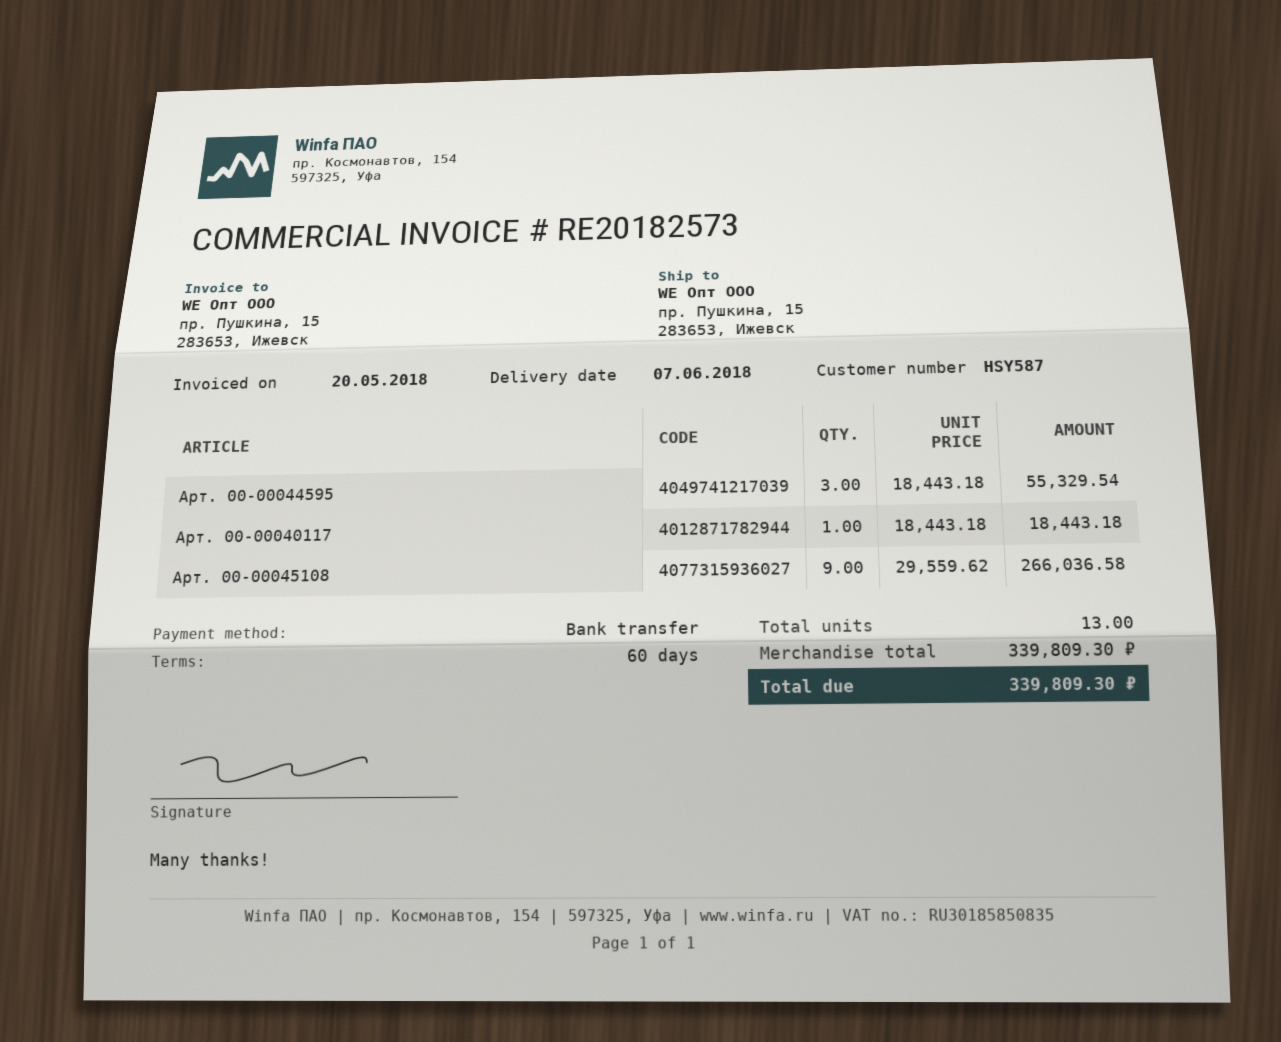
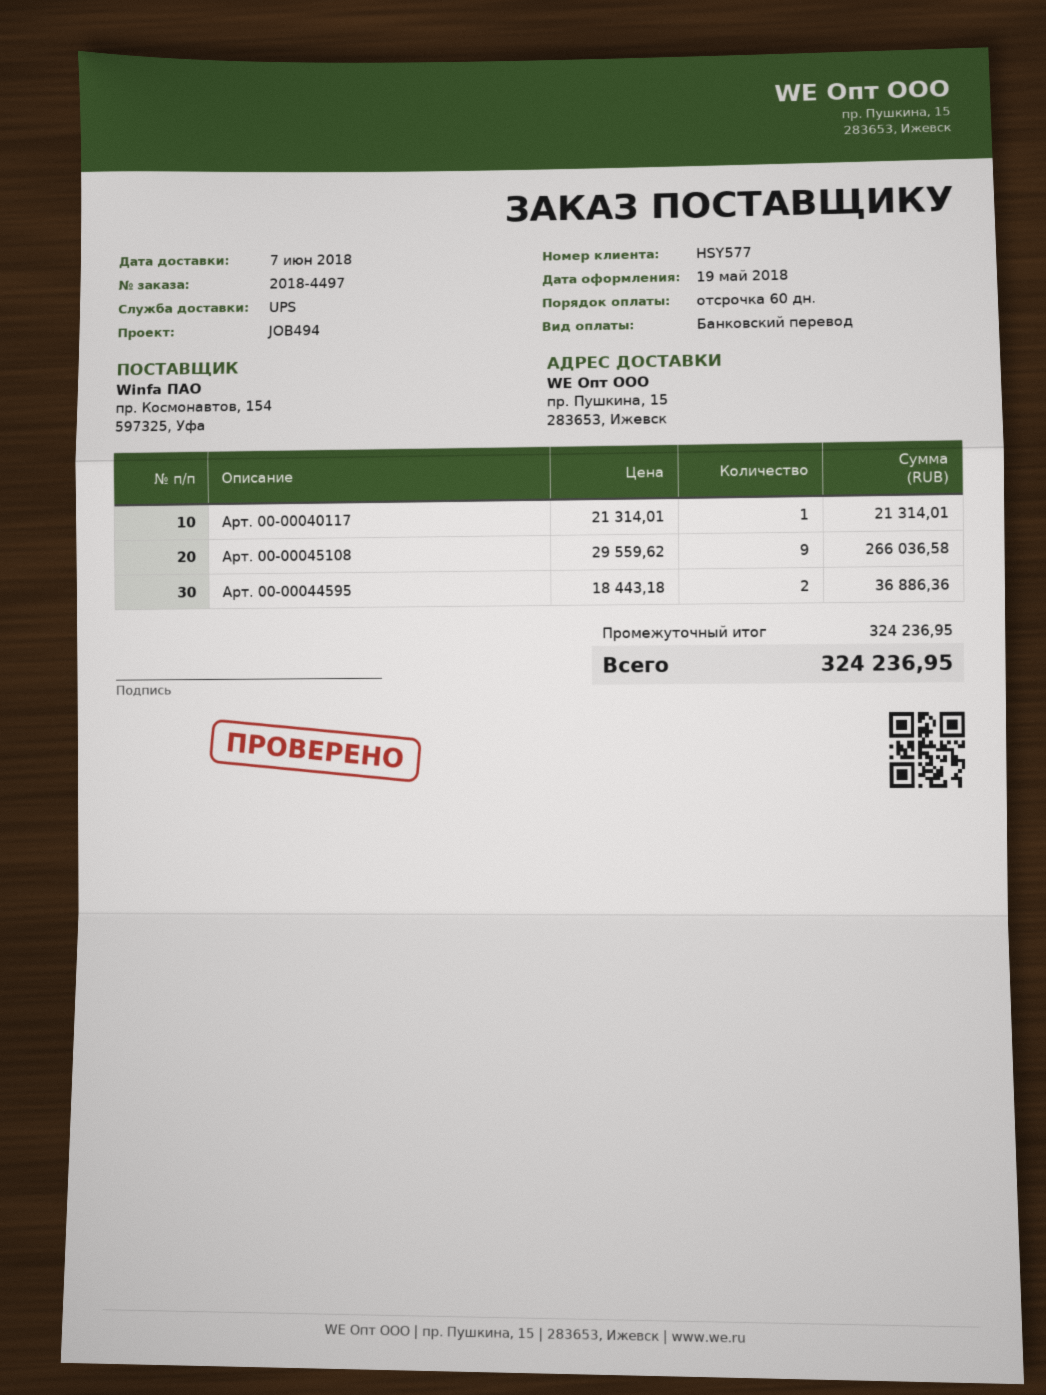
customer number: HSY587 -> HSY577
Арт. 00-00044595: 3 x 18443.18 = 55329.54 -> 2 x 18443.18 = 36886.36
Арт. 00-00040117: 1 x 18443.18 = 18443.18 -> 1 x 21314.01 = 21314.01
subtotal: 339809.30 -> 324236.95
total: 339809.30 -> 324236.95

